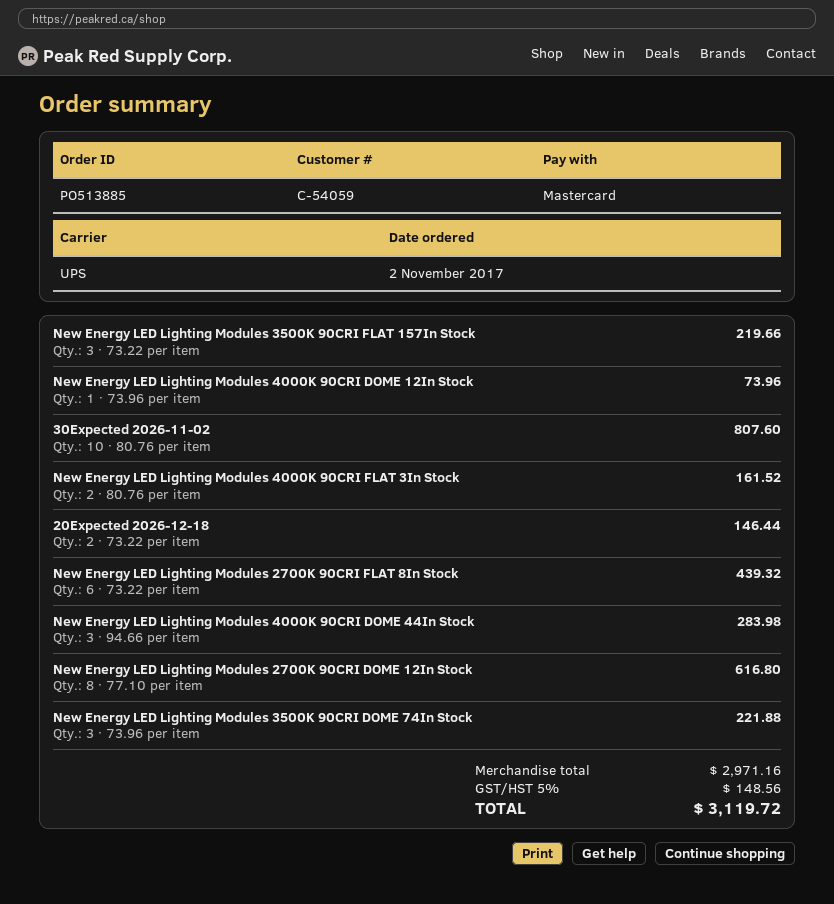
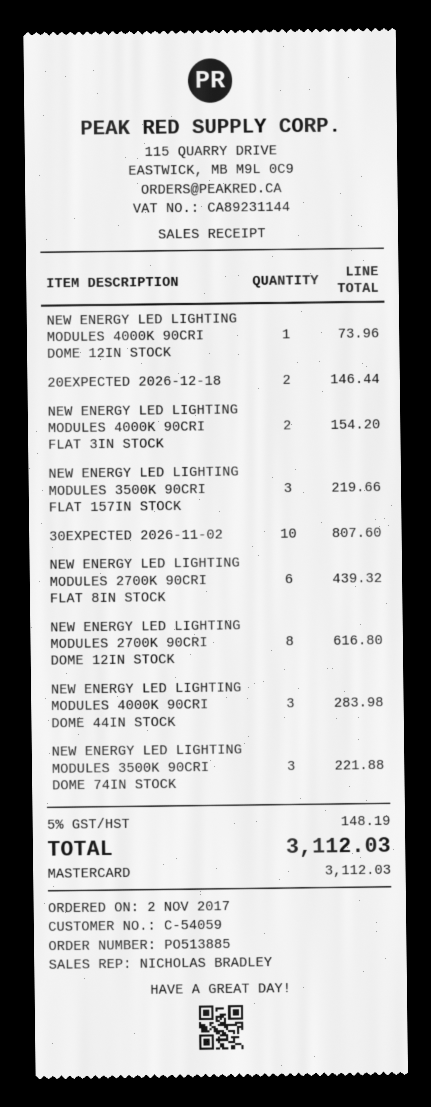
New Energy LED Lighting Modules 4000K 90CRI FLAT 3In Stock: 2 for 161.52 -> 2 for 154.20
tax: 5% = 148.56 -> 5% = 148.19
total: 3119.72 -> 3112.03

